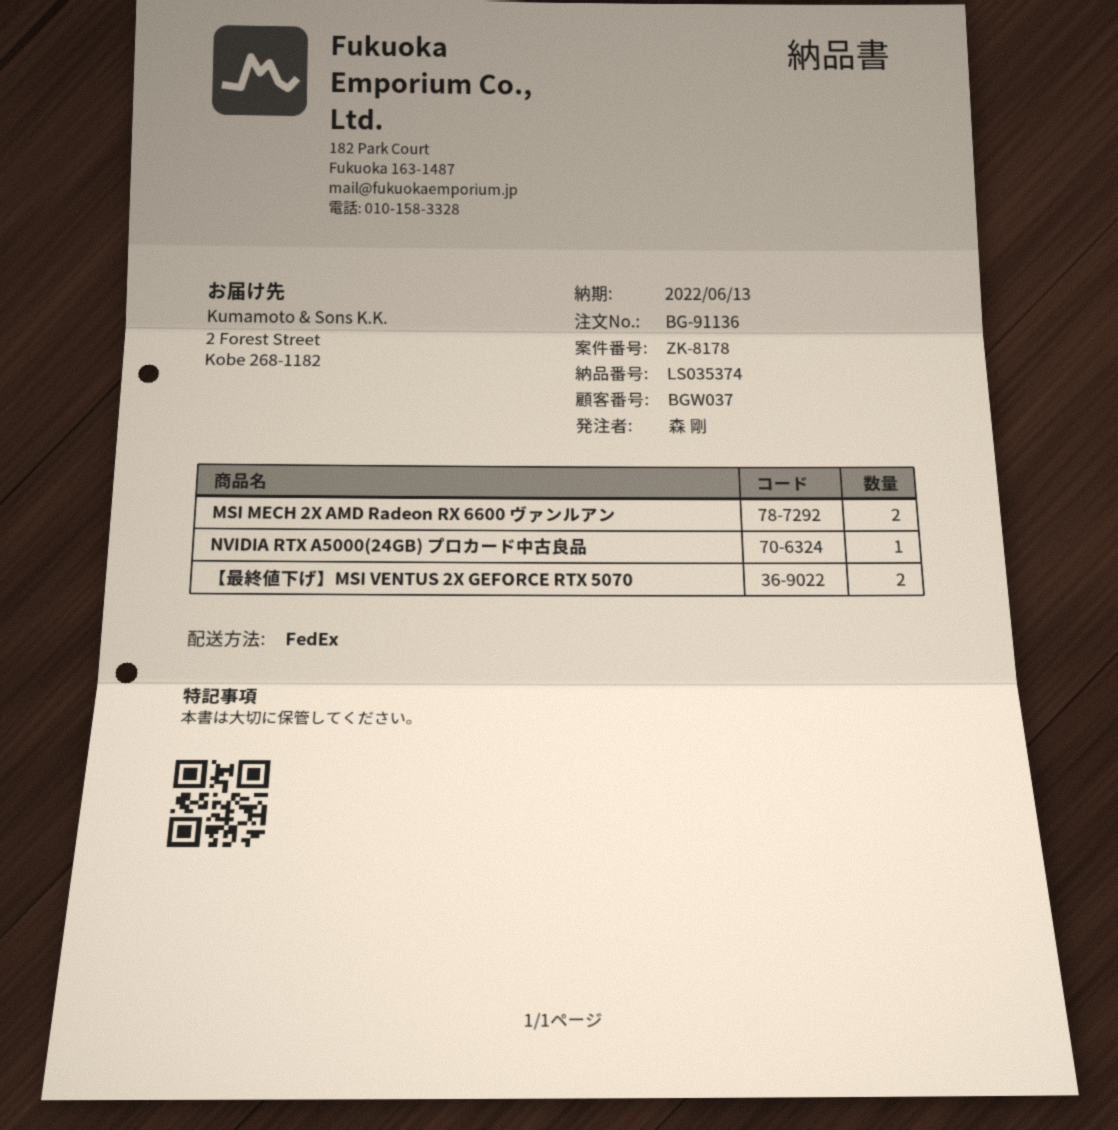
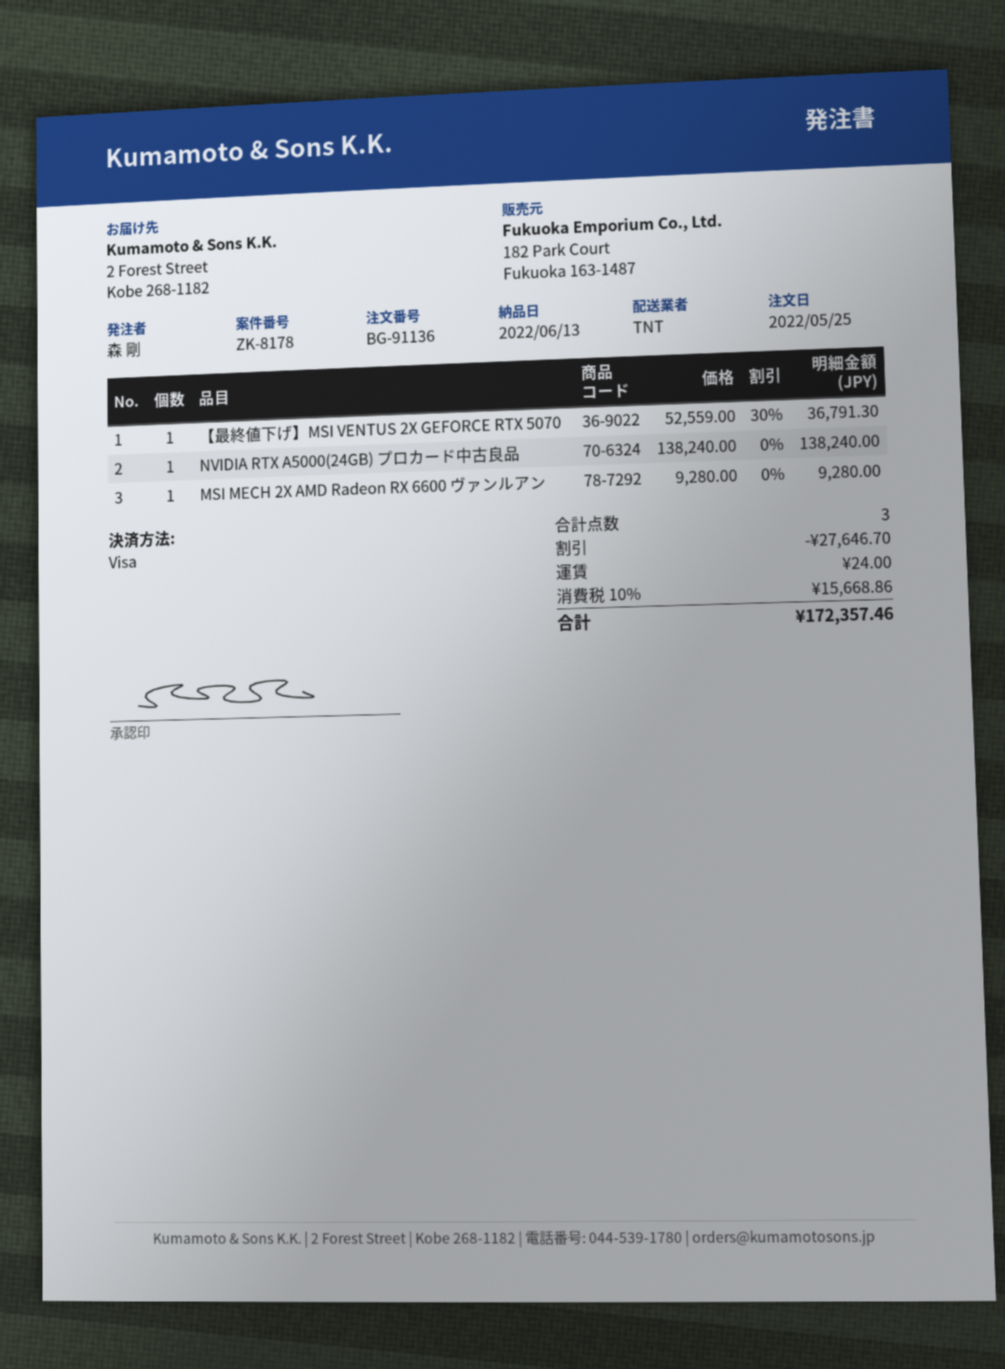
shipping method: FedEx -> TNT
MSI MECH 2X AMD Radeon RX 6600 ヴァンルアン: 2 -> 1
【最終値下げ】MSI VENTUS 2X GEFORCE RTX 5070: 2 -> 1

